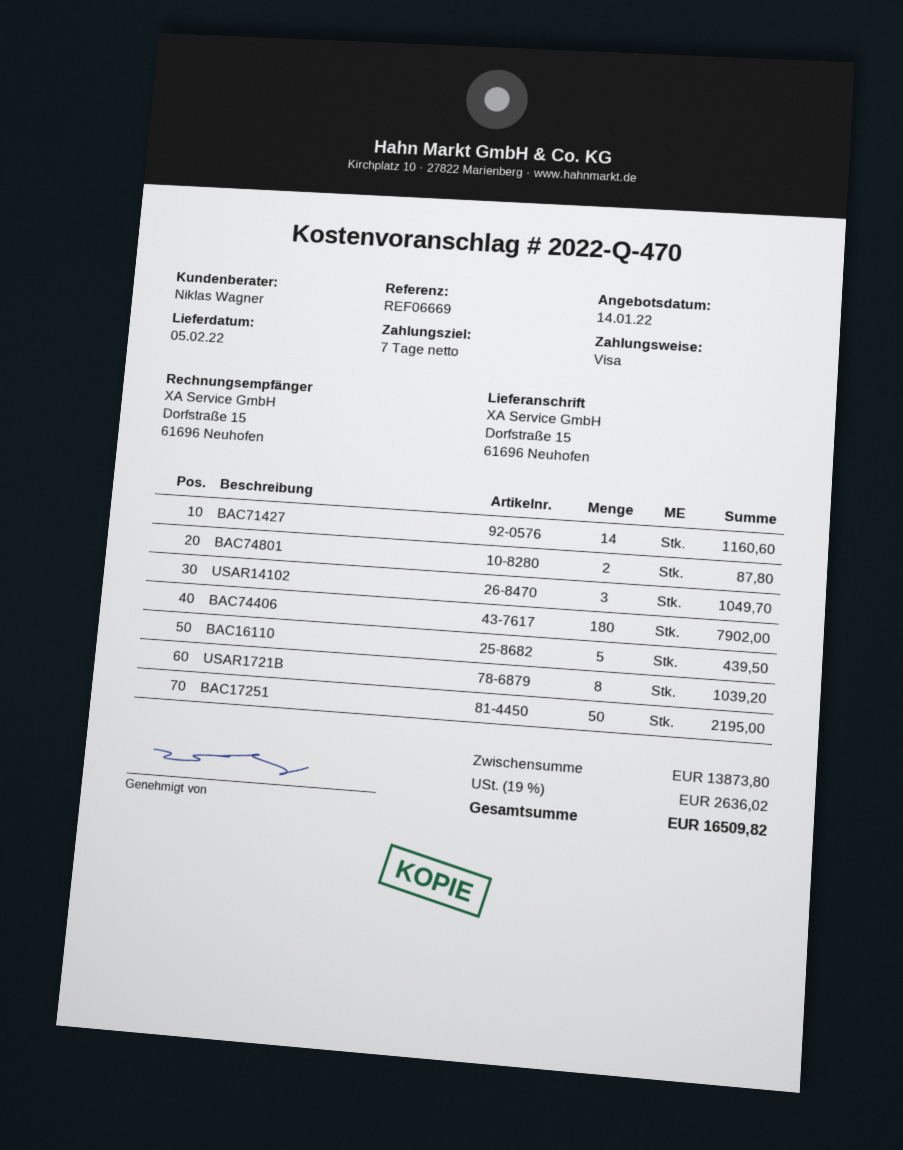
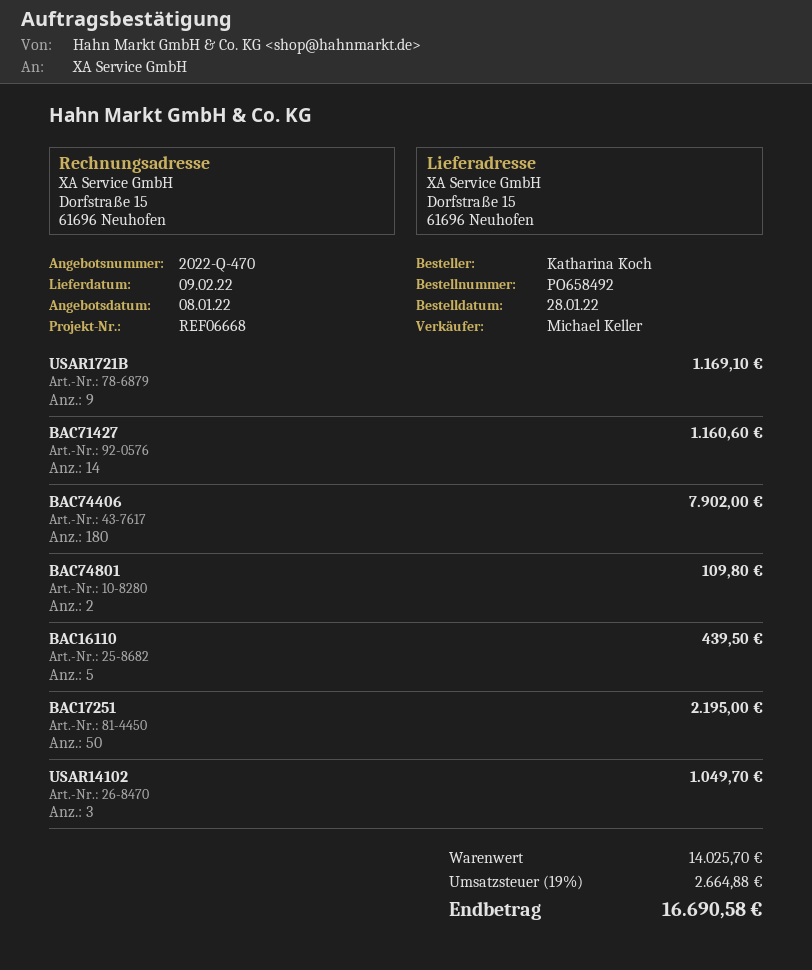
quote date: 2022-01-14 -> 2022-01-08
delivery date: 2022-02-05 -> 2022-02-09
reference: REF06669 -> REF06668
sales rep: Niklas Wagner -> Michael Keller
BAC74801: 2 for 87.80 -> 2 for 109.80
USAR1721B: 8 for 1039.20 -> 9 for 1169.10
subtotal: 13873.80 -> 14025.70
tax: 19% = 2636.02 -> 19% = 2664.88
total: 16509.82 -> 16690.58

